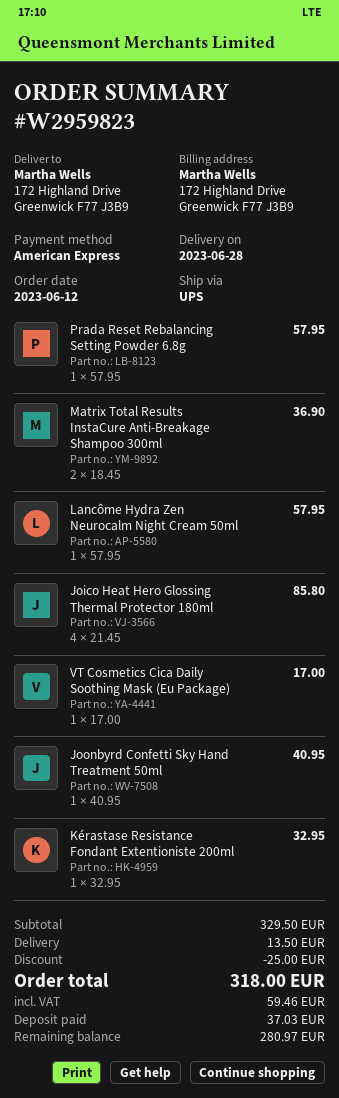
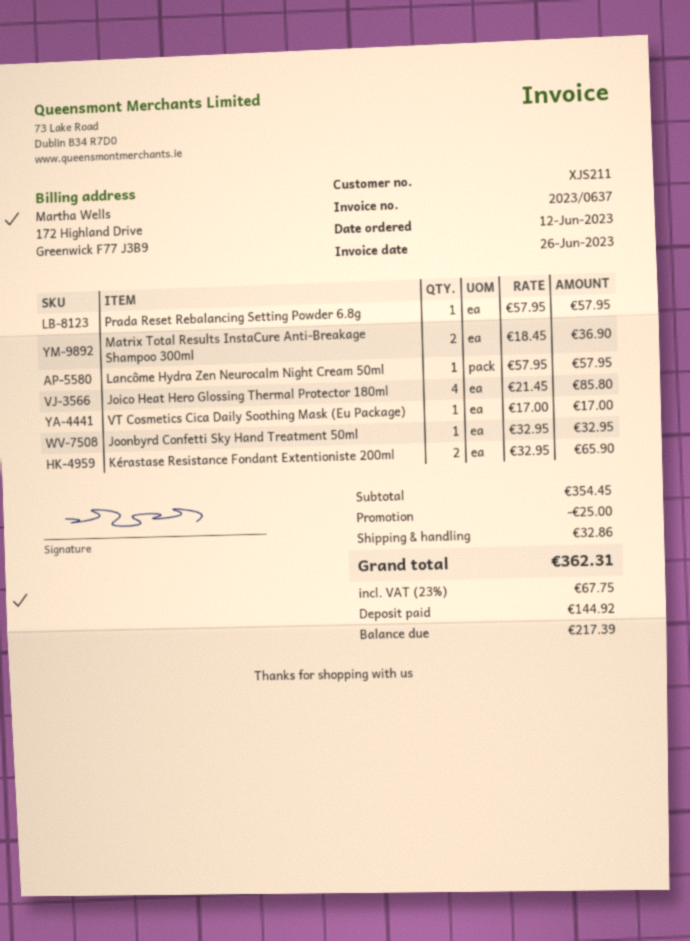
Joonbyrd Confetti Sky Hand Treatment 50ml: 1 x 40.95 = 40.95 -> 1 x 32.95 = 32.95
Kérastase Resistance Fondant Extentioniste 200ml: 1 x 32.95 = 32.95 -> 2 x 32.95 = 65.90
subtotal: 329.50 -> 354.45
shipping: 13.50 -> 32.86
tax: 59.46 -> 67.75
total: 318.00 -> 362.31
deposit: 37.03 -> 144.92
balance: 280.97 -> 217.39

